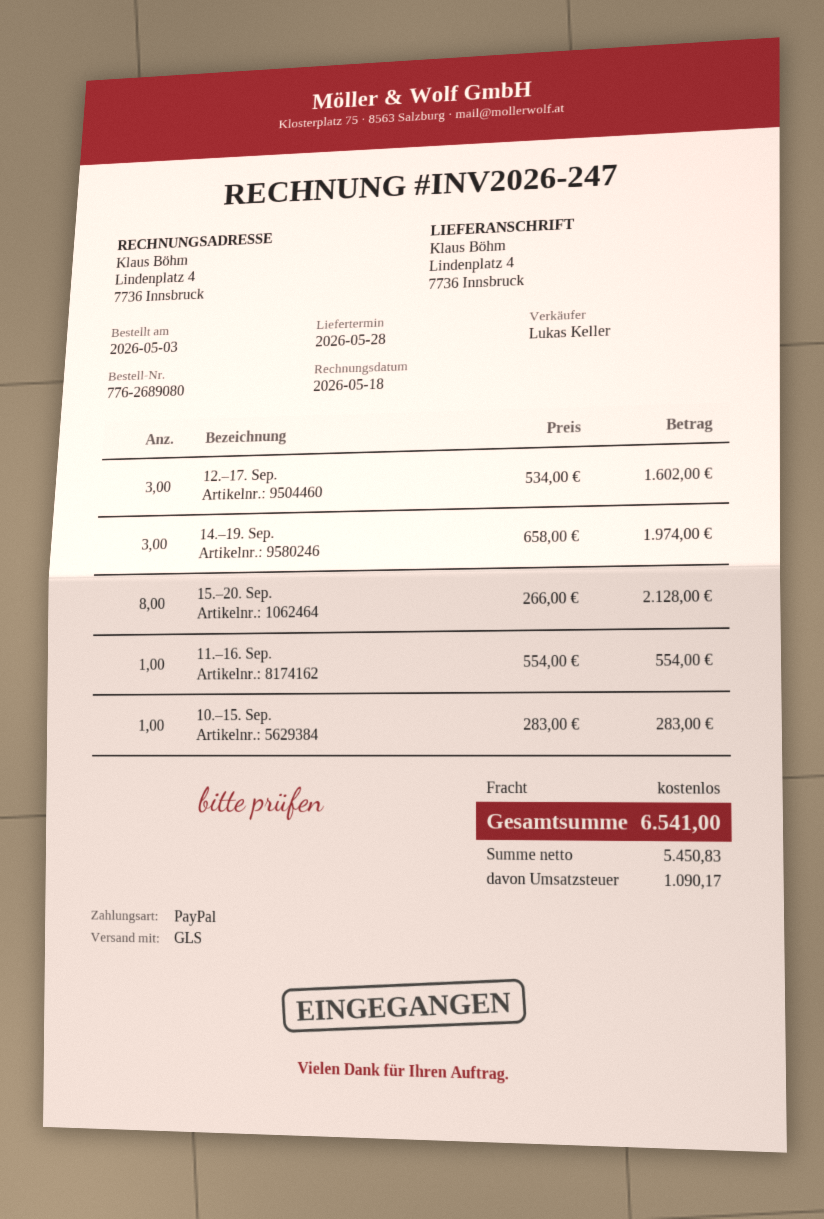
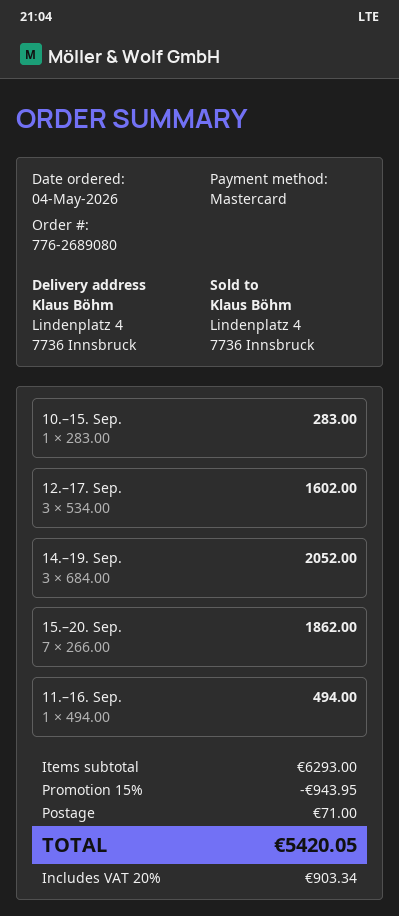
order date: 2026-05-03 -> 2026-05-04
payment method: PayPal -> Mastercard
14.–19. Sep.: 3 x 658.00 = 1974.00 -> 3 x 684.00 = 2052.00
15.–20. Sep.: 8 x 266.00 = 2128.00 -> 7 x 266.00 = 1862.00
11.–16. Sep.: 1 x 554.00 = 554.00 -> 1 x 494.00 = 494.00
discount: none -> 15% = 943.95
shipping: 0.00 -> 71.00
tax: 1090.17 -> 903.34
total: 6541.00 -> 5420.05

